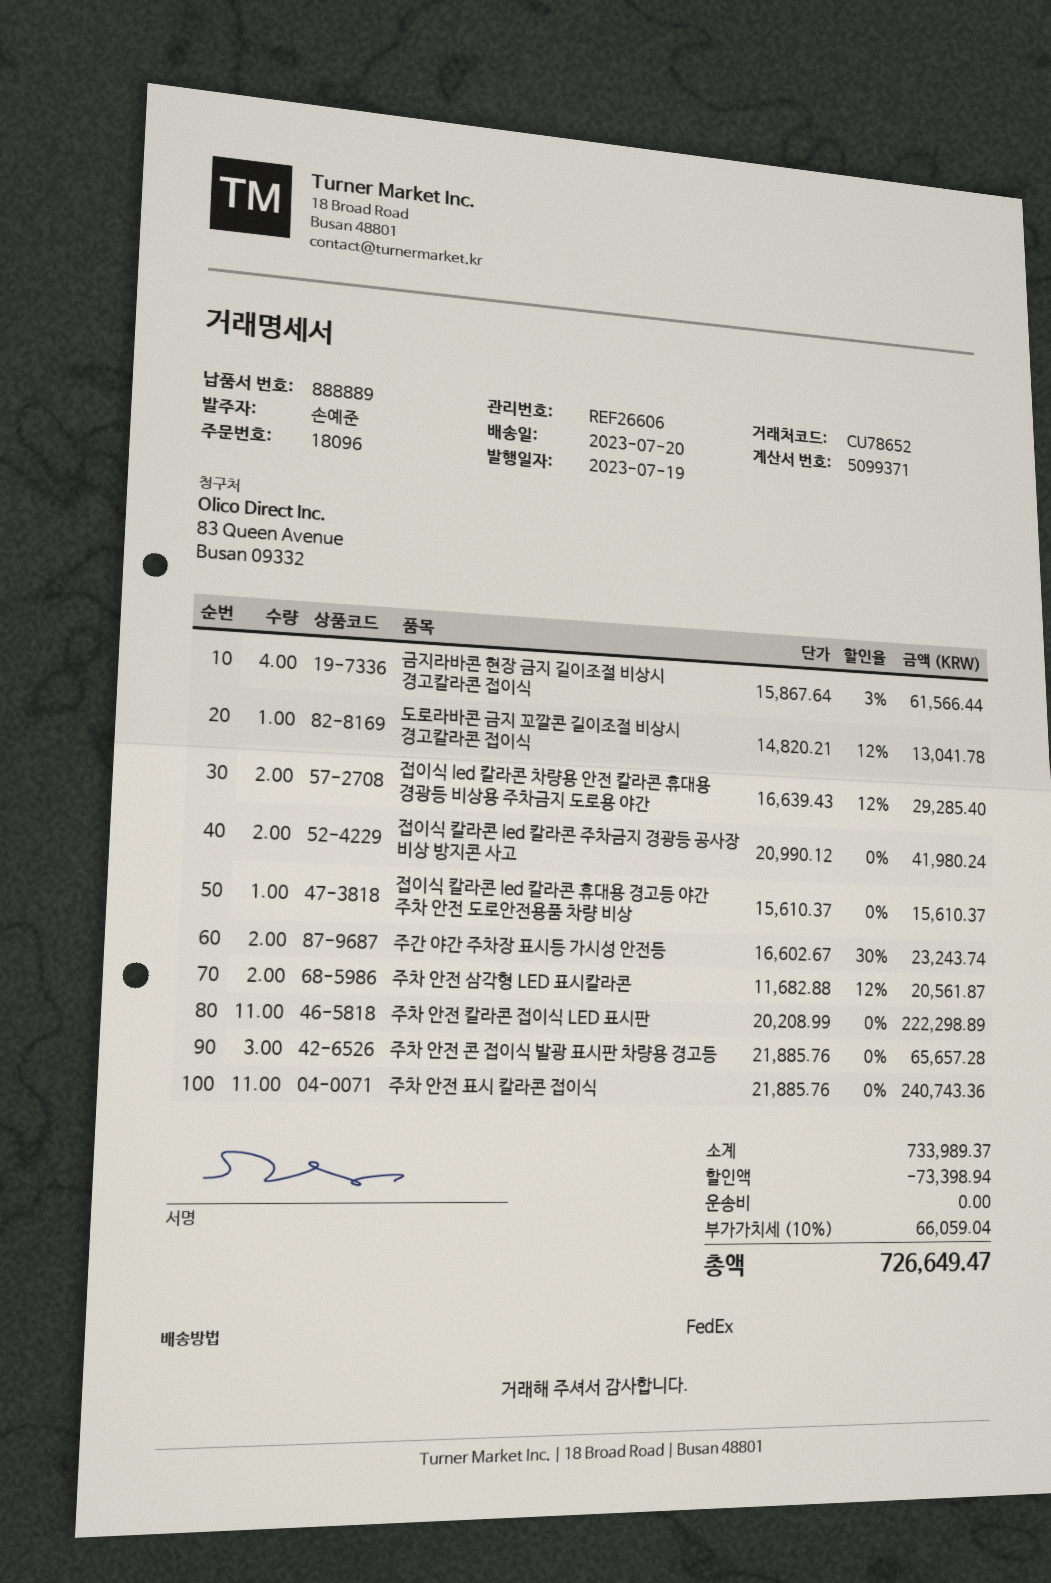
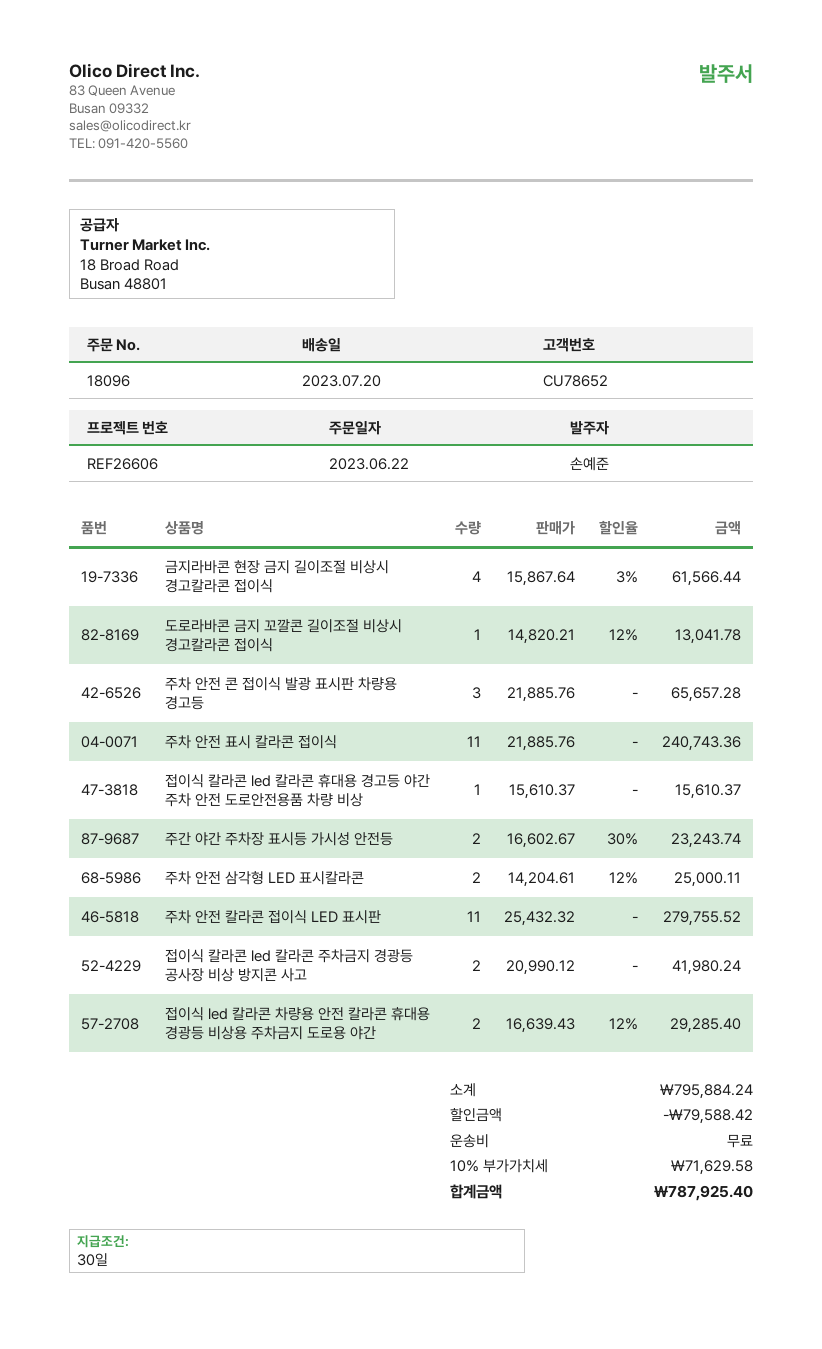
주차 안전 삼각형 LED 표시칼라콘: 2 x 11682.88 - 12% = 20561.87 -> 2 x 14204.61 - 12% = 25000.11
주차 안전 칼라콘 접이식 LED 표시판: 11 x 20208.99 = 222298.89 -> 11 x 25432.32 = 279755.52
subtotal: 733989.37 -> 795884.24
discount: 73398.94 -> 79588.42
tax: 10% = 66059.04 -> 10% = 71629.58
total: 726649.47 -> 787925.40

